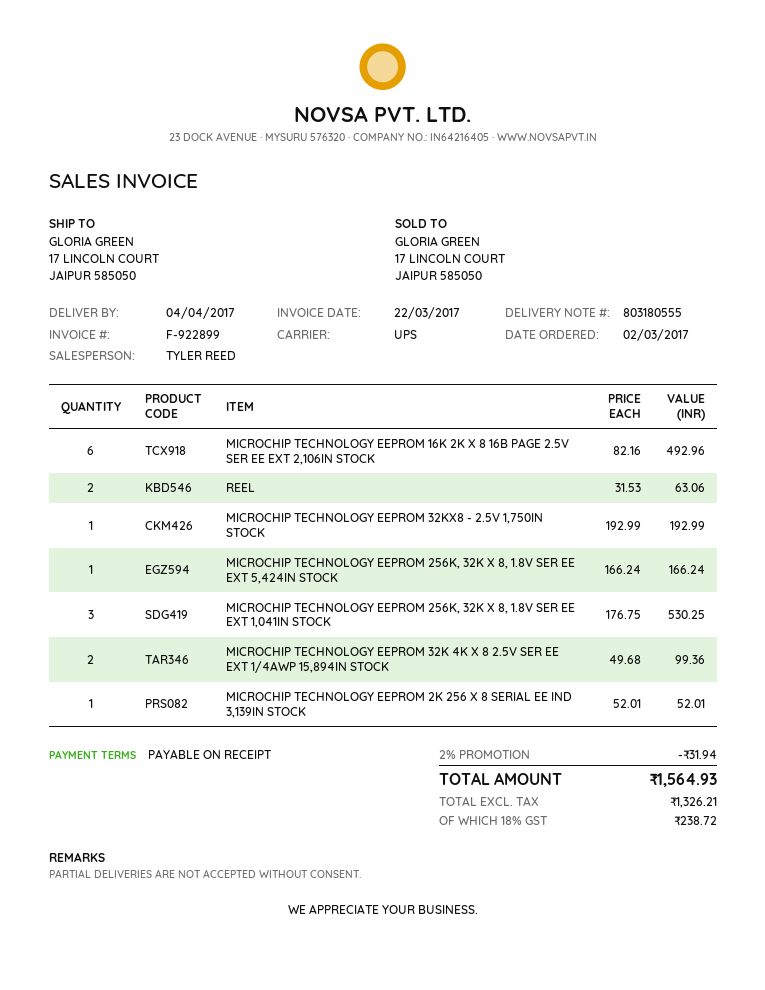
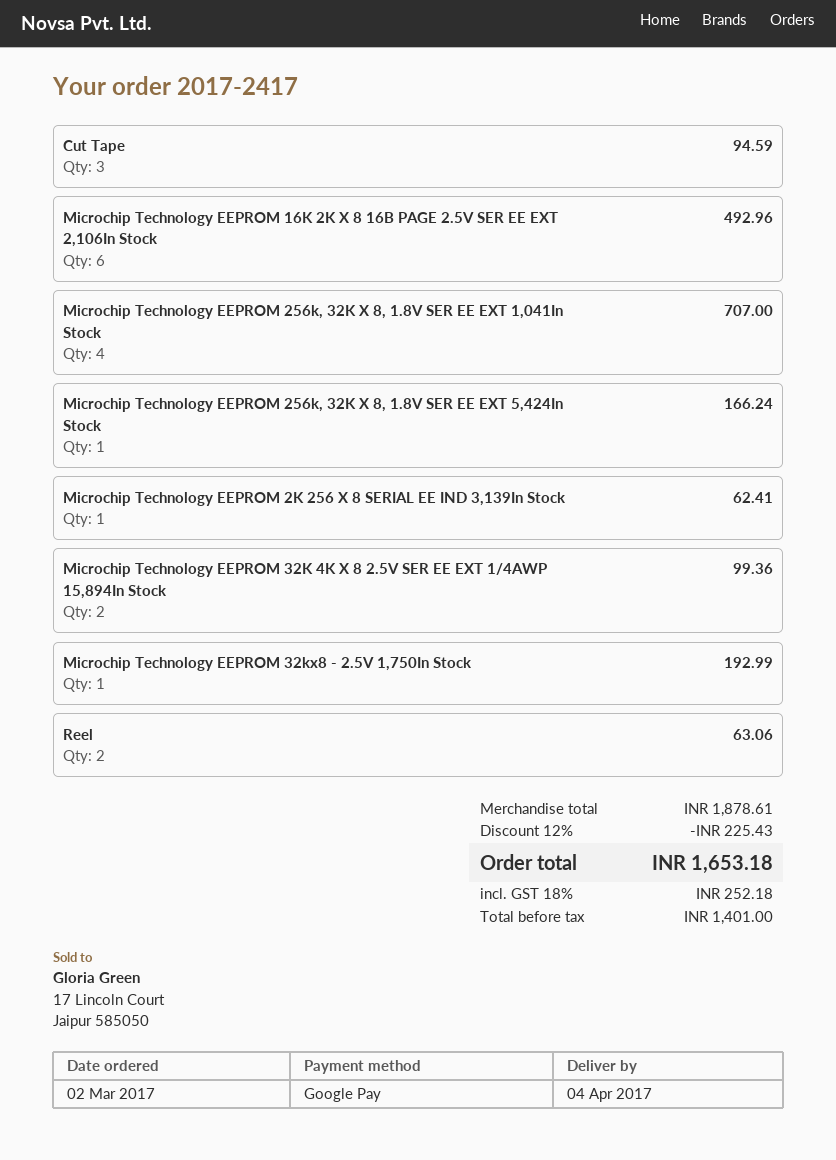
MICROCHIP TECHNOLOGY EEPROM 256K, 32K X 8, 1.8V SER EE EXT 1,041IN STOCK: 3 for 530.25 -> 4 for 707.00
MICROCHIP TECHNOLOGY EEPROM 2K 256 X 8 SERIAL EE IND 3,139IN STOCK: 1 for 52.01 -> 1 for 62.41
Cut Tape: none -> 3 for 94.59
discount: 2% = 31.94 -> 12% = 225.43
net: 1326.21 -> 1401.00
tax: 18% = 238.72 -> 18% = 252.18
total: 1564.93 -> 1653.18

